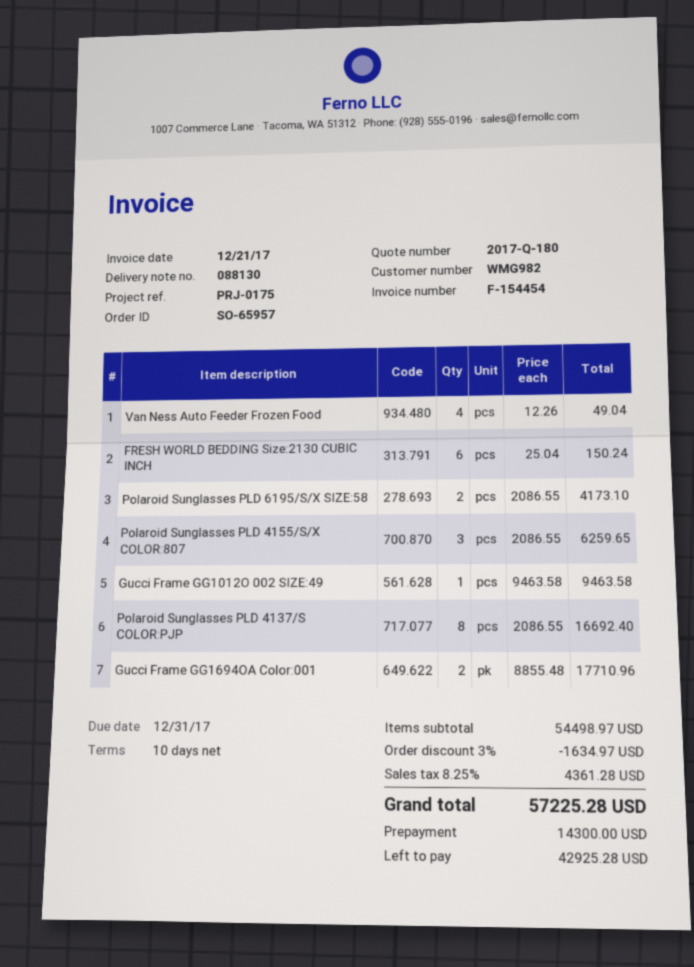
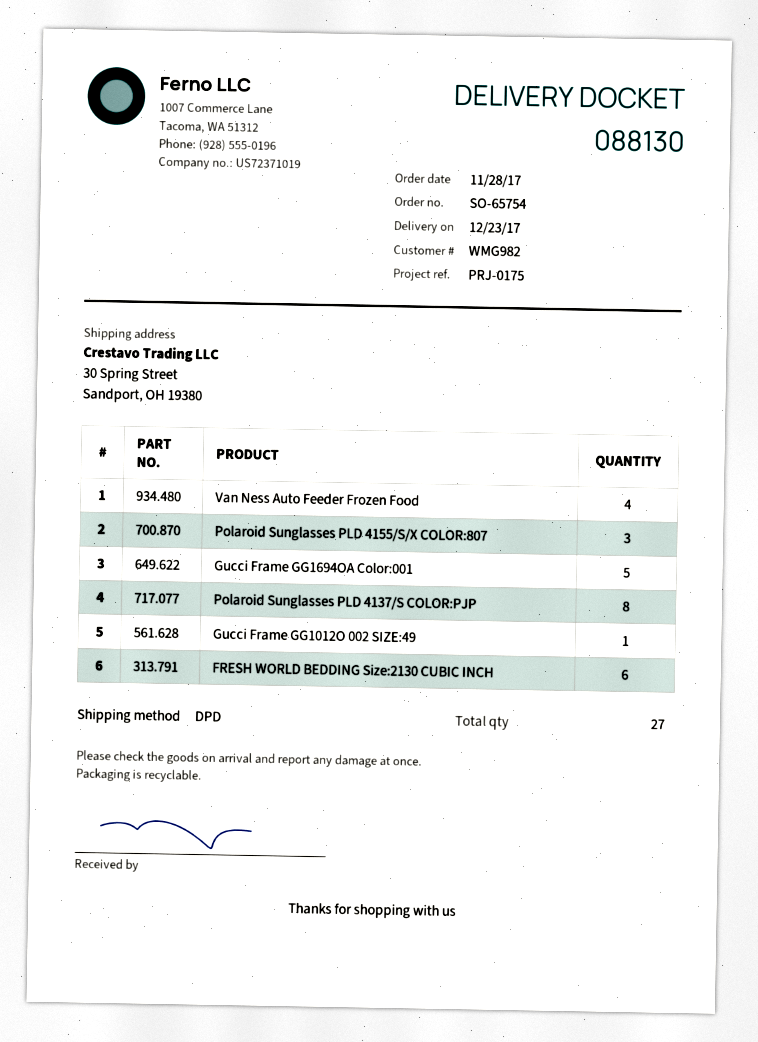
order number: SO-65957 -> SO-65754
Polaroid Sunglasses PLD 6195/S/X SIZE:58: 2 -> none
Gucci Frame GG1694OA Color:001: 2 -> 5

